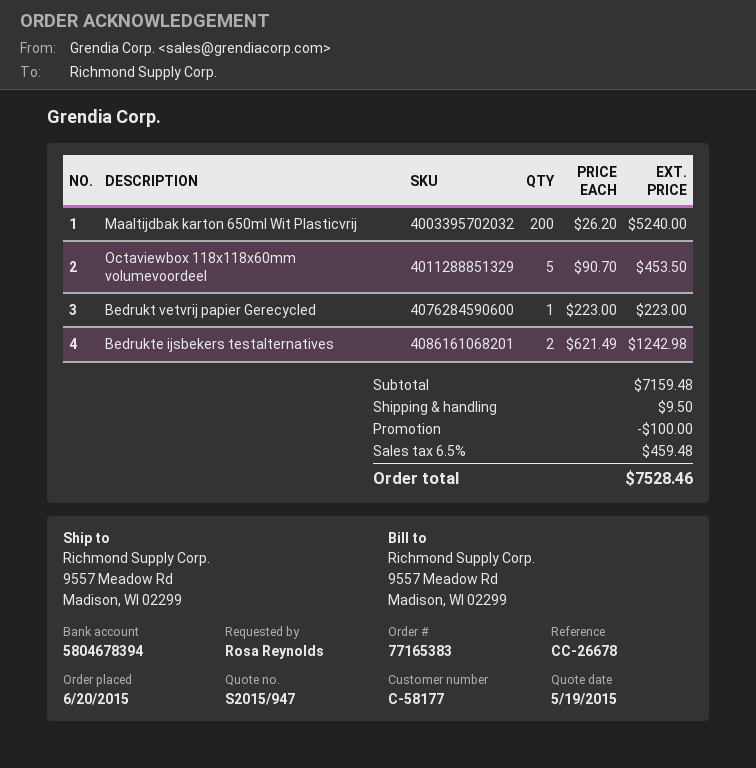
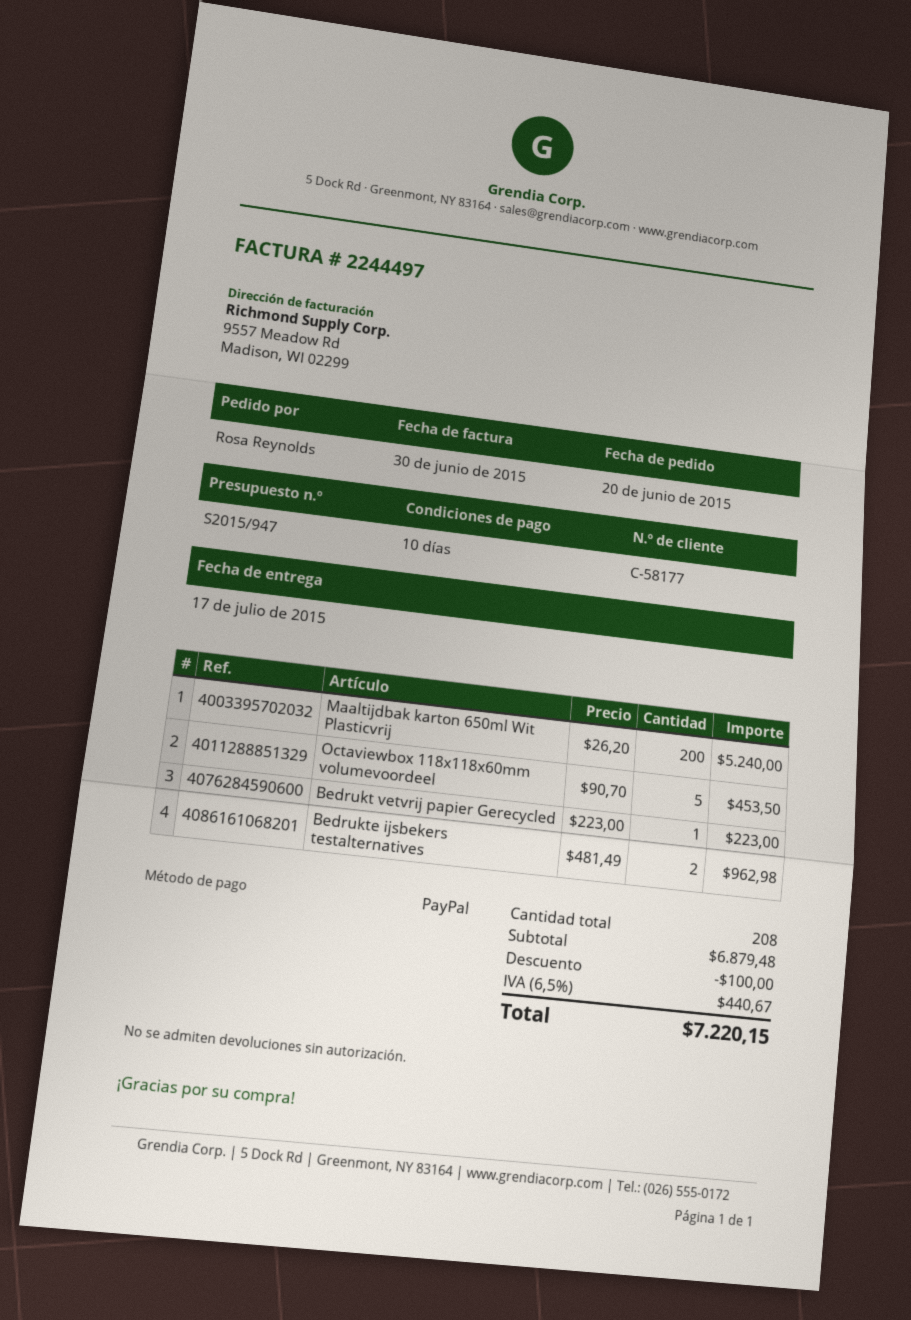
Bedrukte ijsbekers testalternatives: 2 x 621.49 = 1242.98 -> 2 x 481.49 = 962.98
subtotal: 7159.48 -> 6879.48
shipping: 9.50 -> none
tax: 6.5% = 459.48 -> 6.5% = 440.67
total: 7528.46 -> 7220.15

